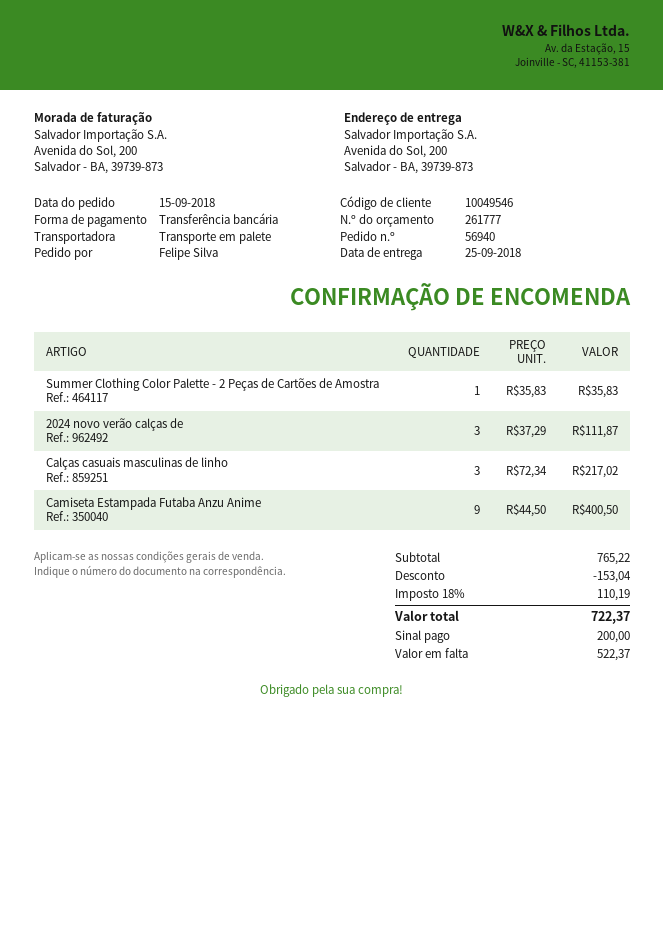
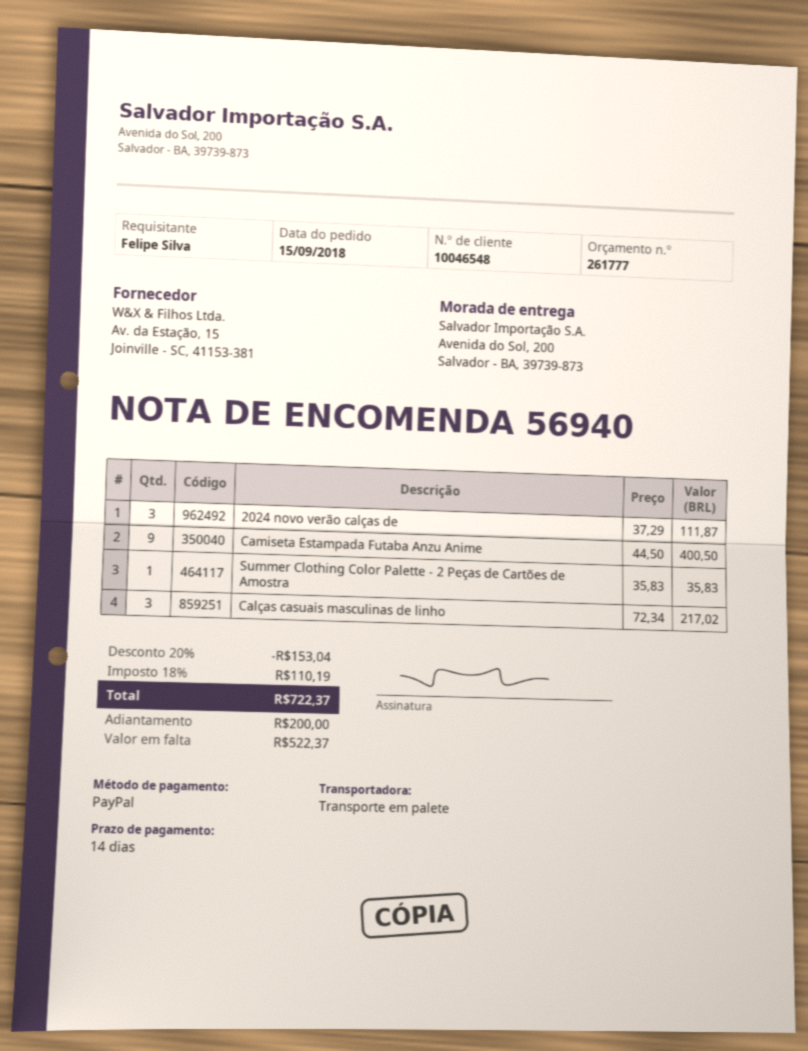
customer number: 10049546 -> 10046548
payment method: bank transfer -> PayPal

